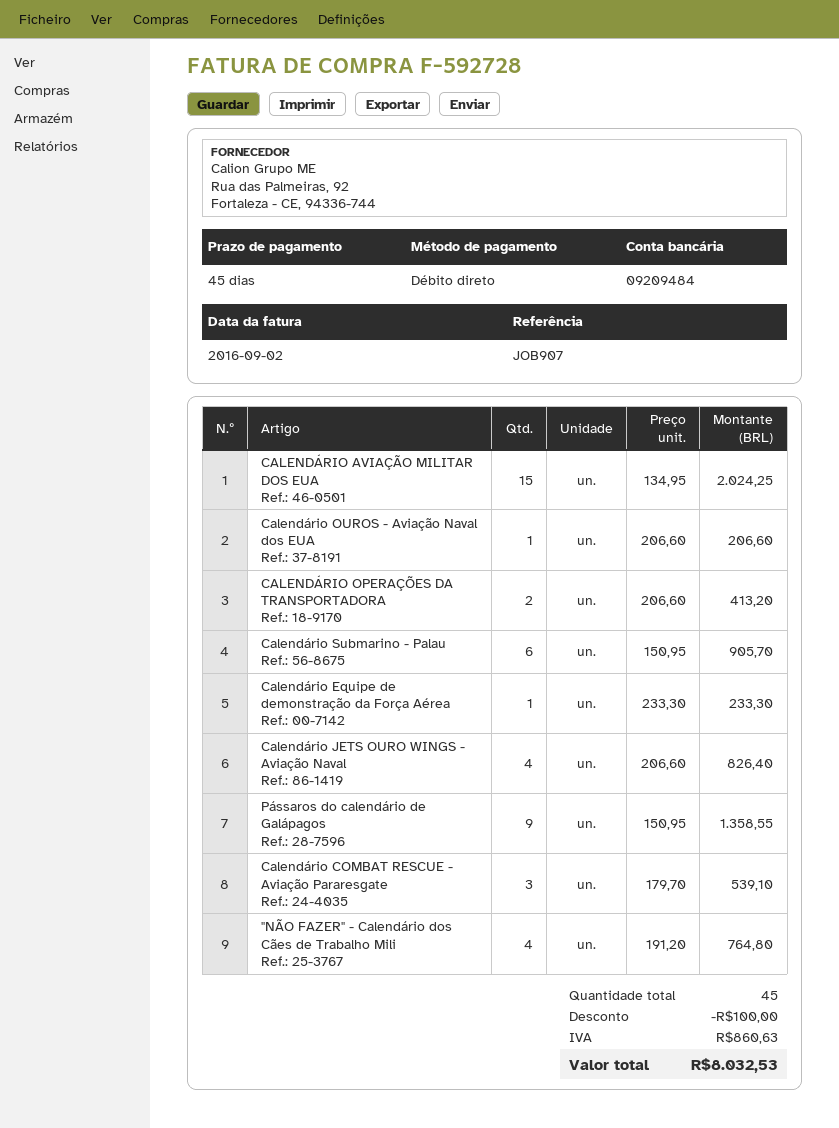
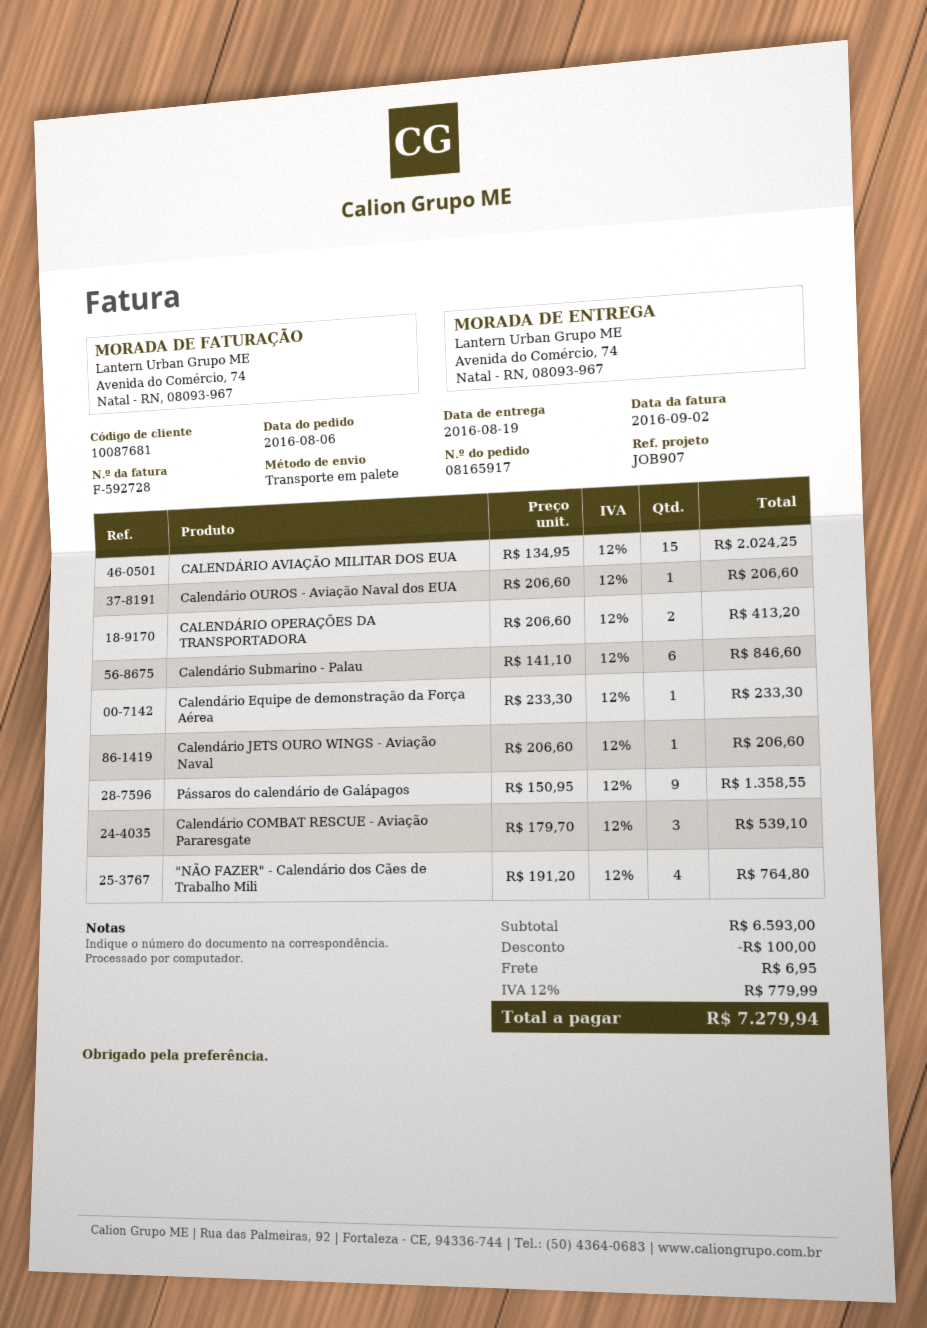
Calendário Submarino - Palau: 6 x 150.95 = 905.70 -> 6 x 141.10 = 846.60
Calendário JETS OURO WINGS - Aviação Naval: 4 x 206.60 = 826.40 -> 1 x 206.60 = 206.60
shipping: none -> 6.95
tax: 860.63 -> 779.99
total: 8032.53 -> 7279.94

